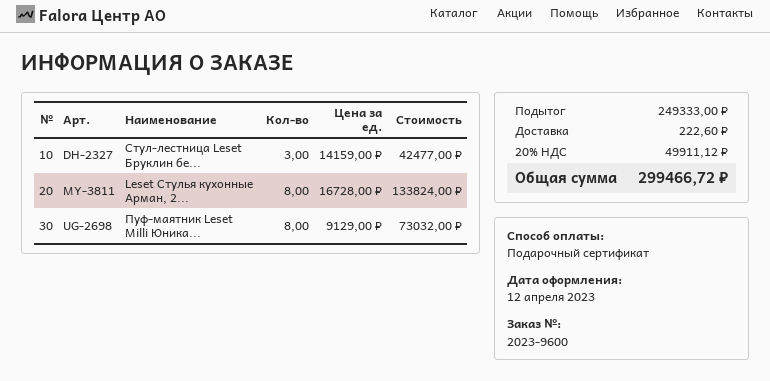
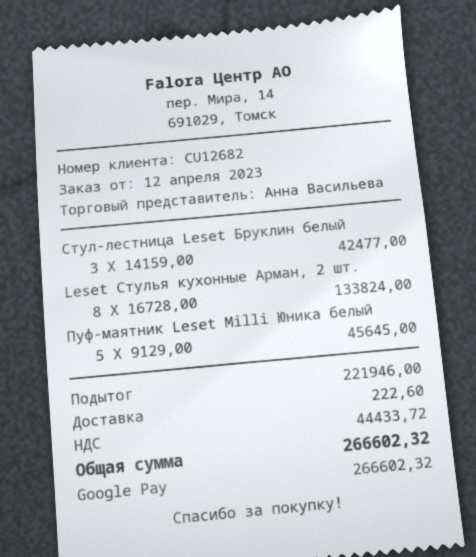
payment method: gift card -> Google Pay
Пуф-маятник Leset Milli Юника...: 8 x 9129.00 = 73032.00 -> 5 x 9129.00 = 45645.00
subtotal: 249333.00 -> 221946.00
tax: 49911.12 -> 44433.72
total: 299466.72 -> 266602.32

